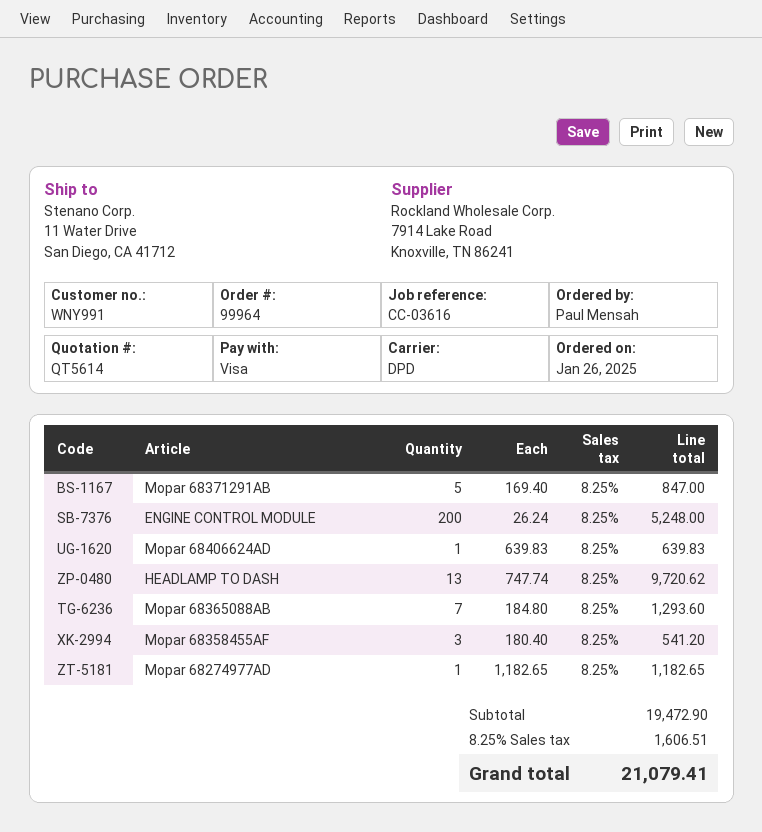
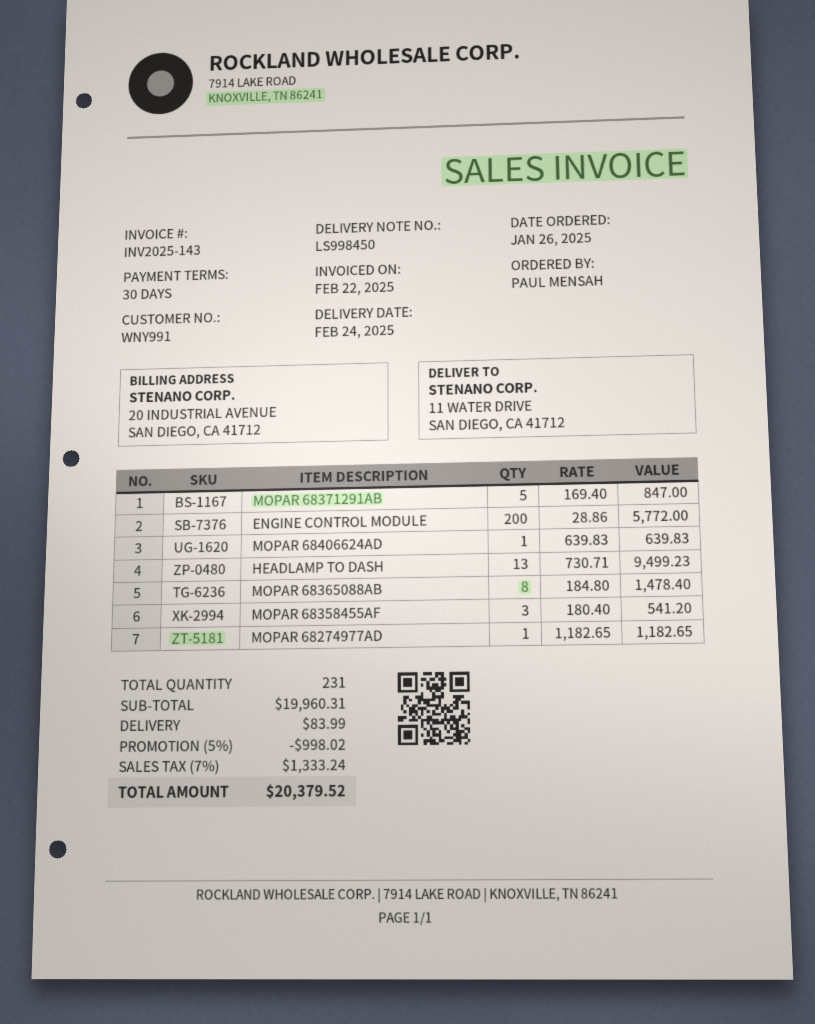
ENGINE CONTROL MODULE: 200 x 26.24 = 5248.00 -> 200 x 28.86 = 5772.00
HEADLAMP TO DASH: 13 x 747.74 = 9720.62 -> 13 x 730.71 = 9499.23
Mopar 68365088AB: 7 x 184.80 = 1293.60 -> 8 x 184.80 = 1478.40
subtotal: 19472.90 -> 19960.31
discount: none -> 5% = 998.02
shipping: none -> 83.99
tax: 8.25% = 1606.51 -> 7% = 1333.24
total: 21079.41 -> 20379.52

